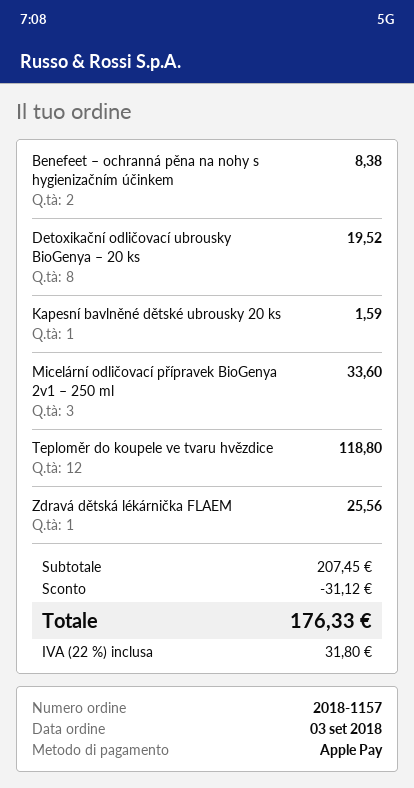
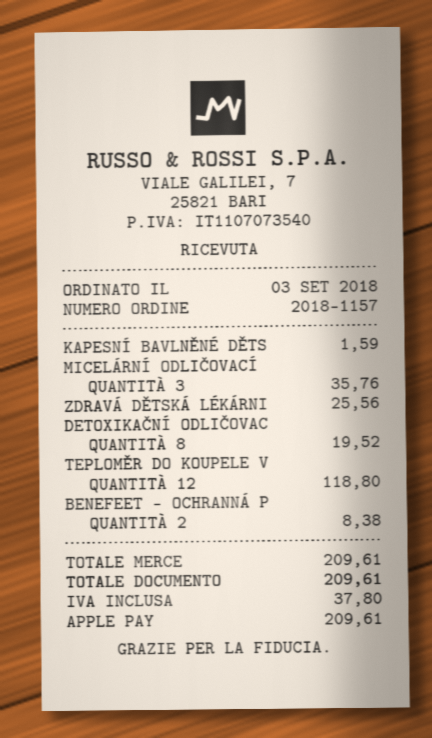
Micelární odličovací přípravek BioGenya 2v1 – 250 ml: 3 for 33.60 -> 3 for 35.76
subtotal: 207.45 -> 209.61
discount: 31.12 -> none
tax: 31.80 -> 37.80
total: 176.33 -> 209.61

